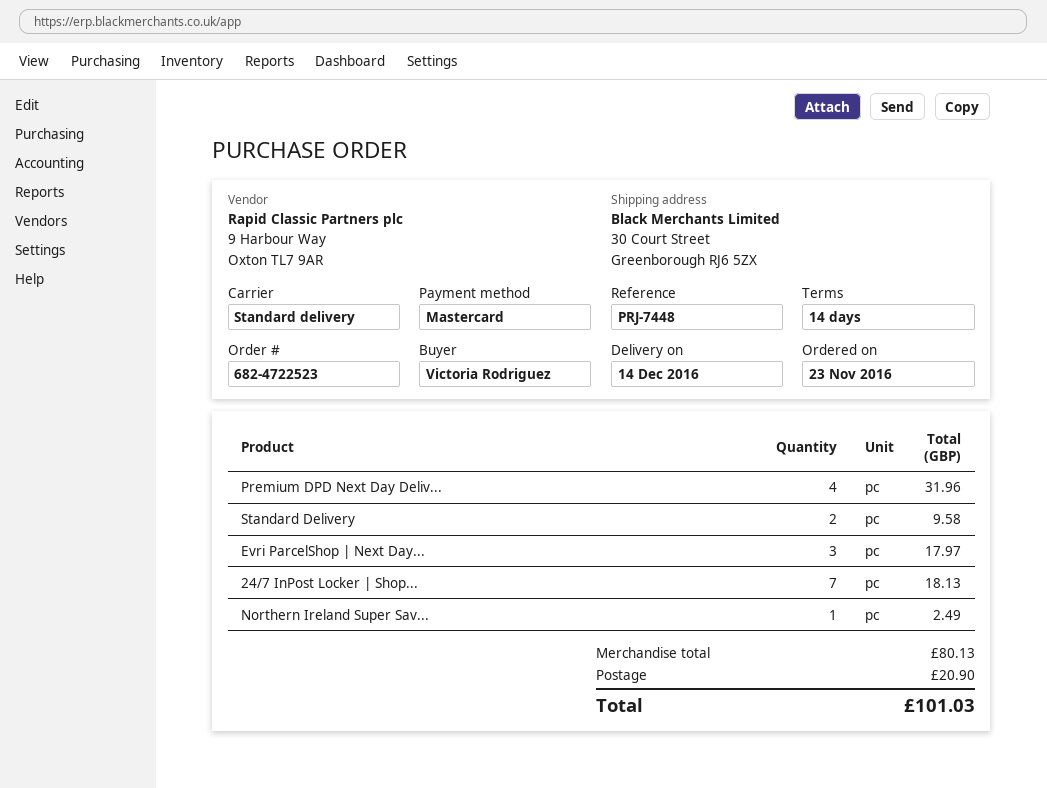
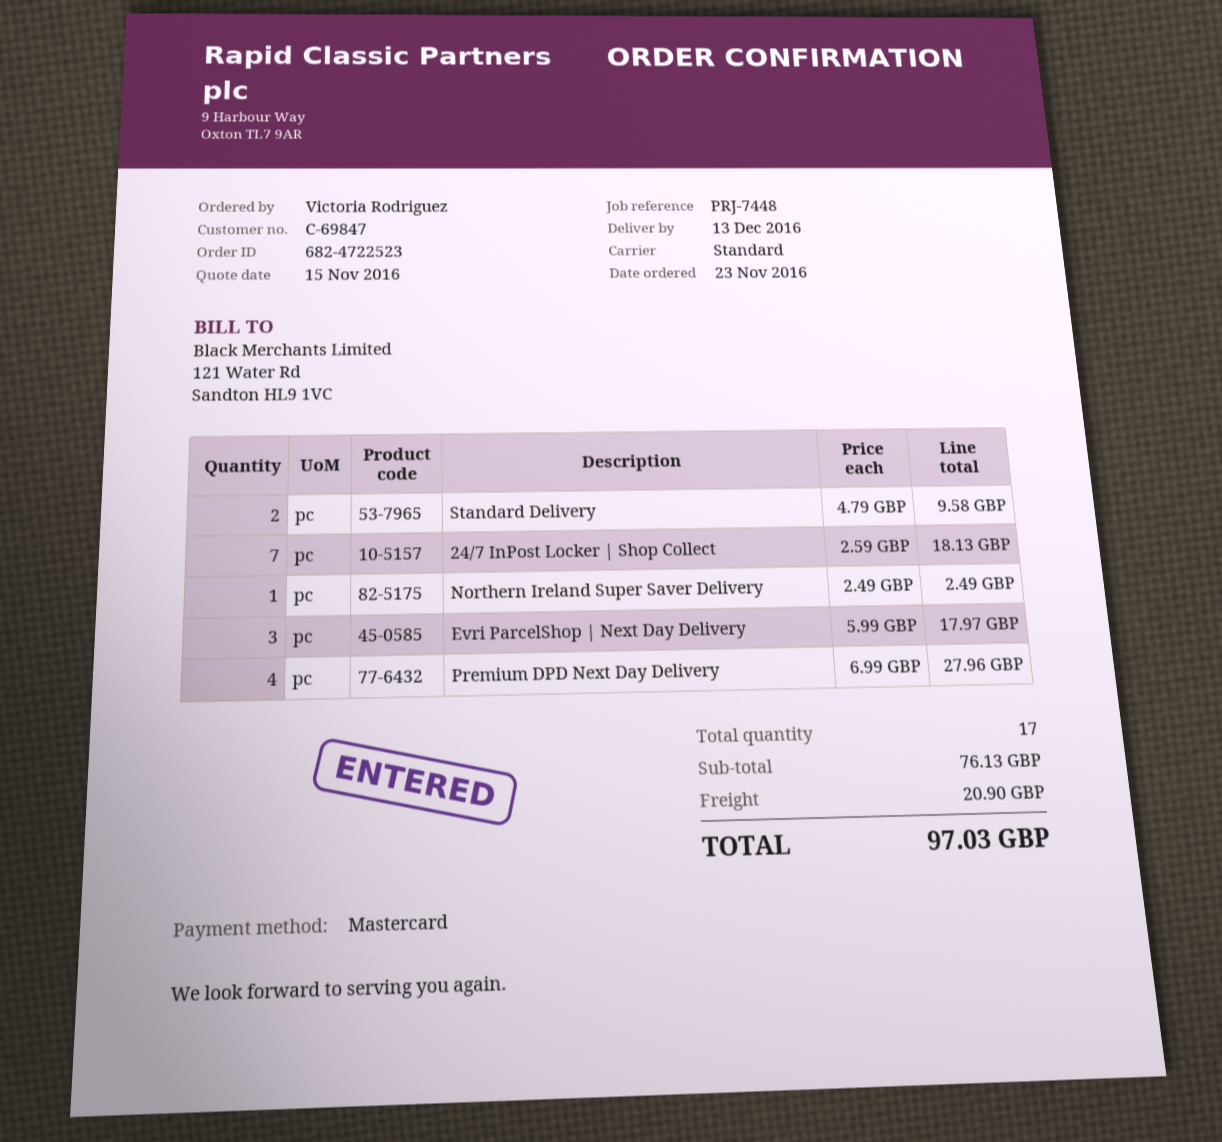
delivery date: 2016-12-14 -> 2016-12-13
Premium DPD Next Day Deliv...: 4 for 31.96 -> 4 for 27.96
subtotal: 80.13 -> 76.13
total: 101.03 -> 97.03

